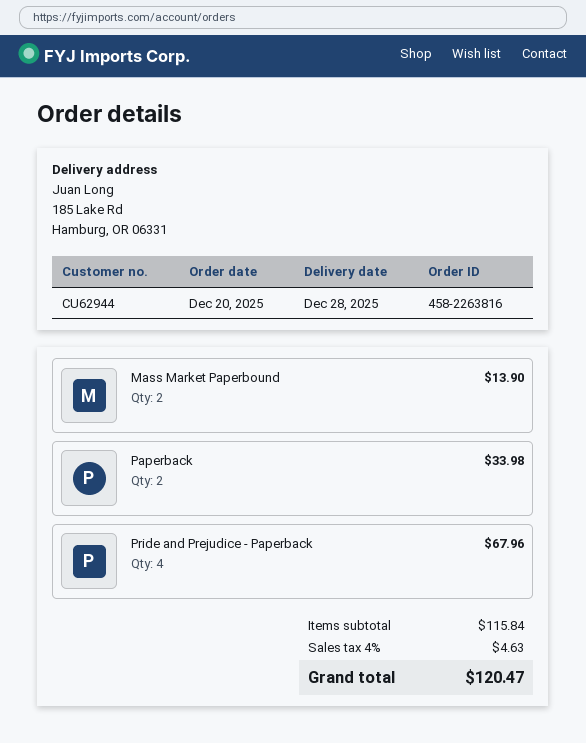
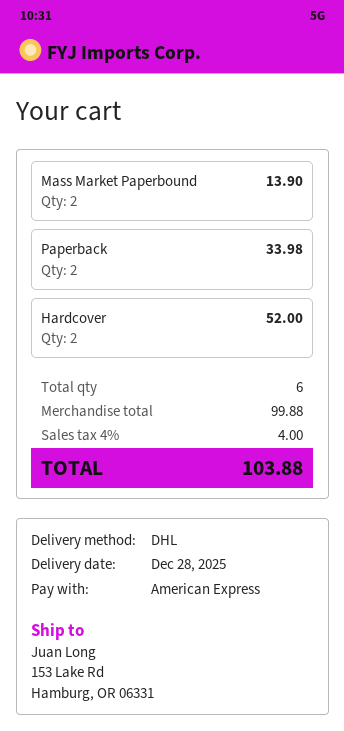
ship to: 185 Lake Rd, Hamburg, OR 06331 -> 153 Lake Rd, Hamburg, OR 06331
Pride and Prejudice - Paperback: 4 for 67.96 -> none
Hardcover: none -> 2 for 52.00
subtotal: 115.84 -> 99.88
tax: 4% = 4.63 -> 4% = 4.00
total: 120.47 -> 103.88

